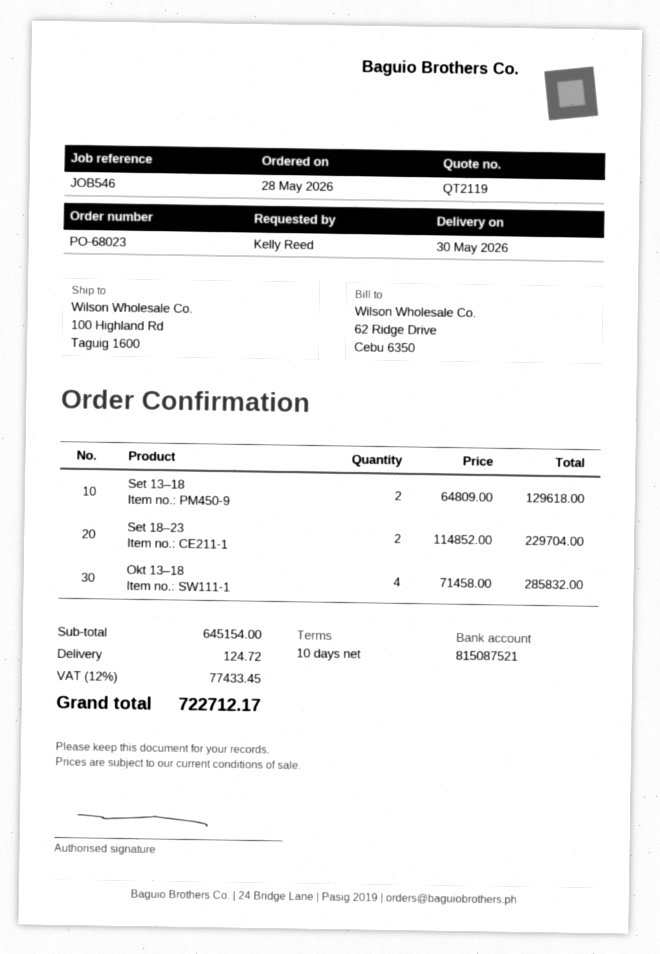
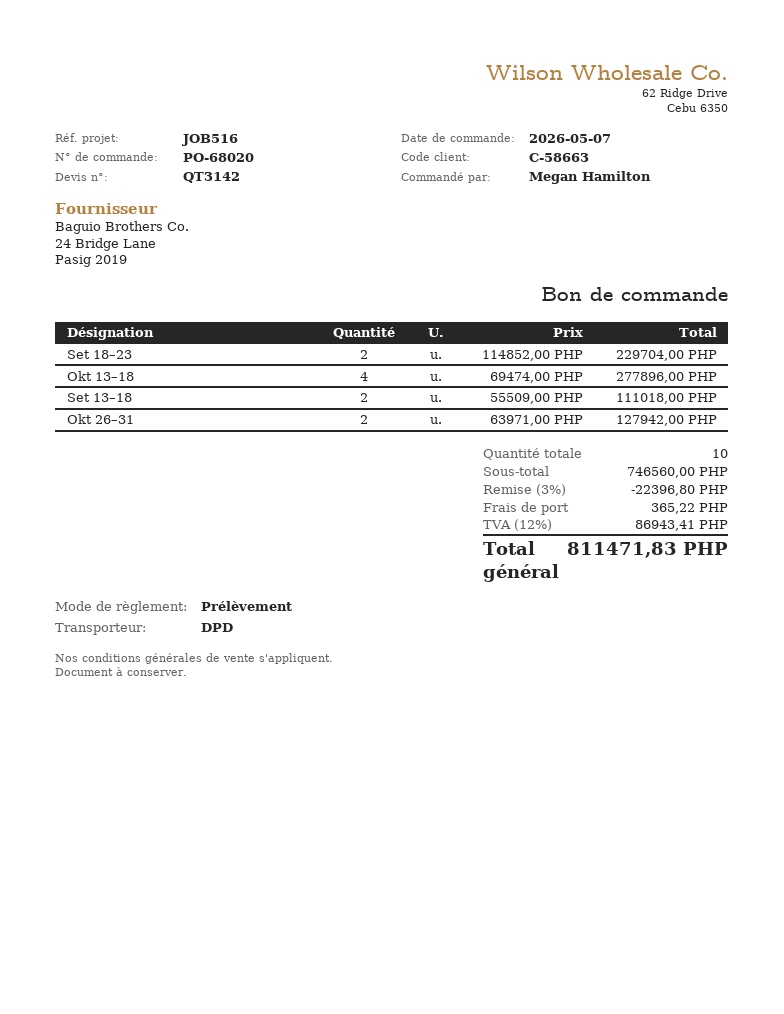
quote number: QT2119 -> QT3142
order number: PO-68023 -> PO-68020
order date: 2026-05-28 -> 2026-05-07
reference: JOB546 -> JOB516
ordered by: Kelly Reed -> Megan Hamilton
Set 13–18: 2 x 64809.00 = 129618.00 -> 2 x 55509.00 = 111018.00
Okt 13–18: 4 x 71458.00 = 285832.00 -> 4 x 69474.00 = 277896.00
Okt 26–31: none -> 2 x 63971.00 = 127942.00
subtotal: 645154.00 -> 746560.00
discount: none -> 3% = 22396.80
shipping: 124.72 -> 365.22
tax: 12% = 77433.45 -> 12% = 86943.41
total: 722712.17 -> 811471.83

